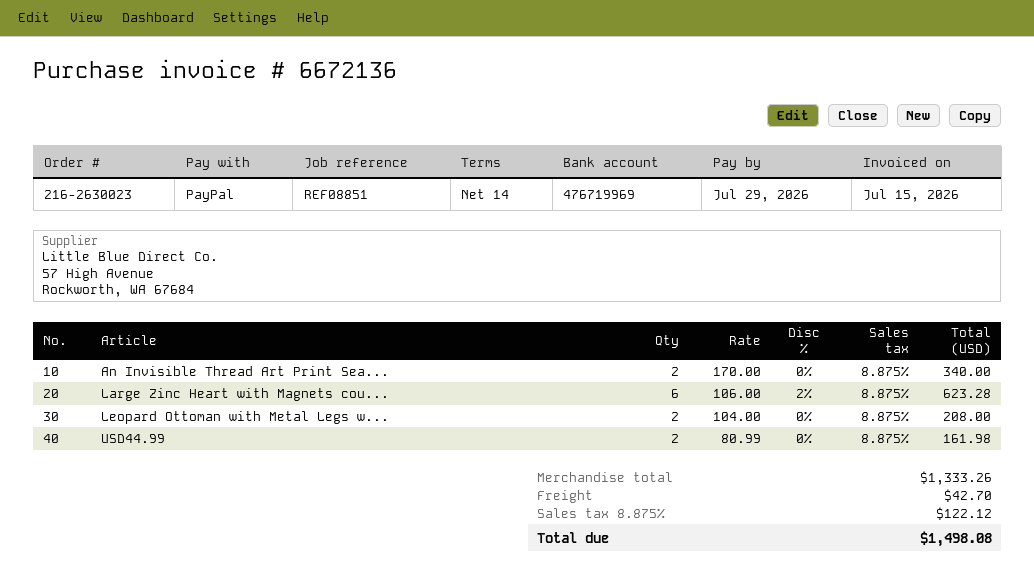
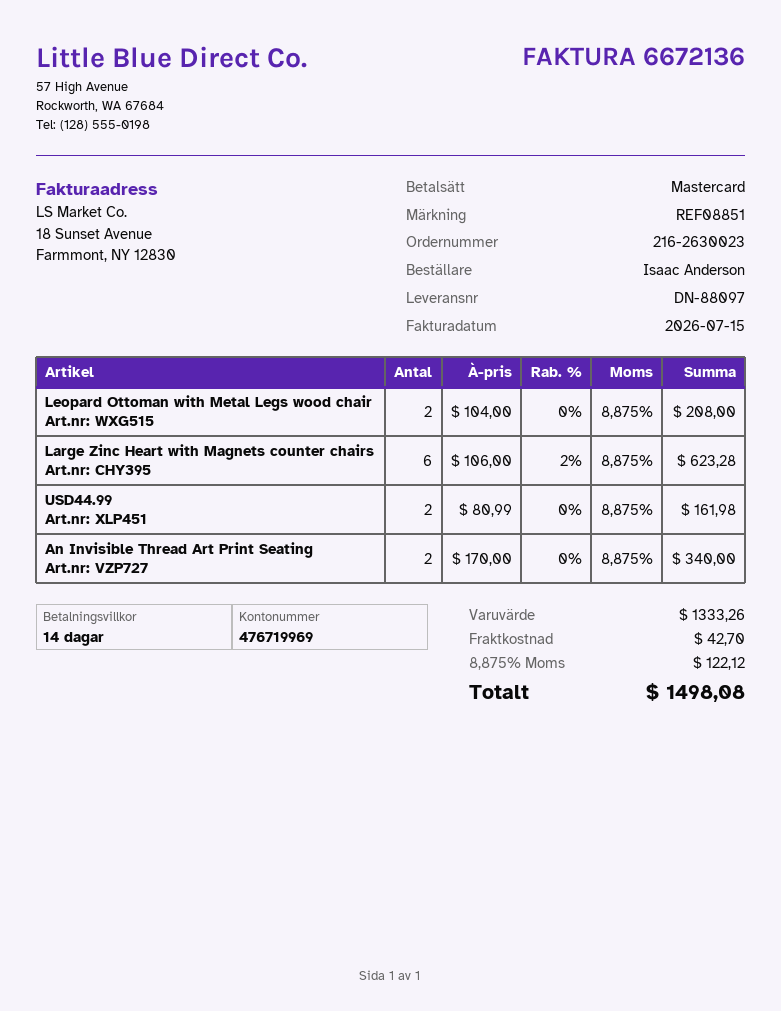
payment method: PayPal -> Mastercard

